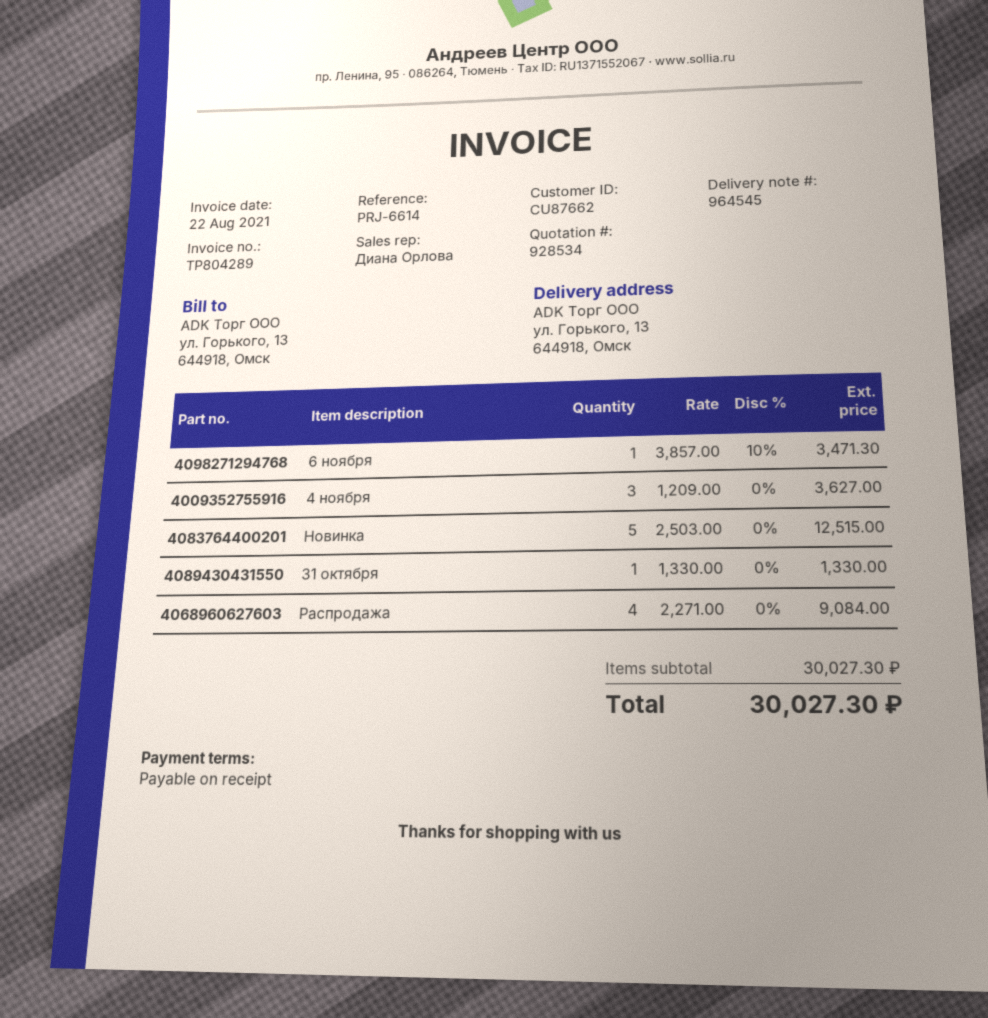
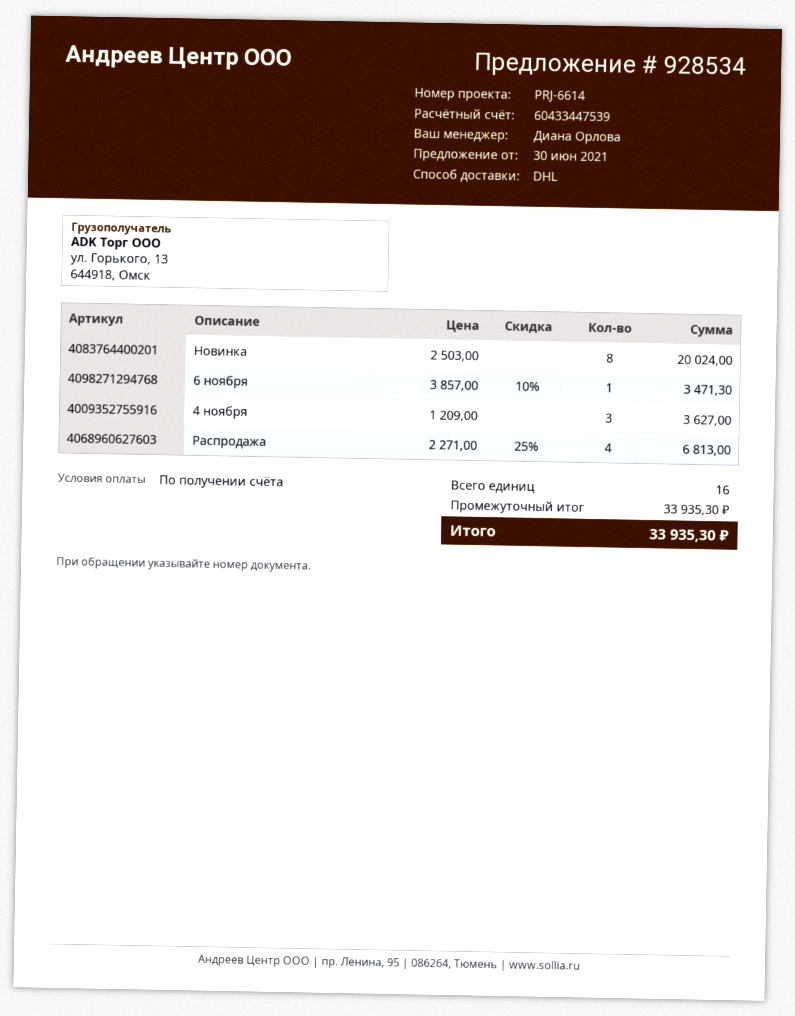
Новинка: 5 x 2503.00 = 12515.00 -> 8 x 2503.00 = 20024.00
31 октября: 1 x 1330.00 = 1330.00 -> none
Распродажа: 4 x 2271.00 = 9084.00 -> 4 x 2271.00 - 25% = 6813.00
subtotal: 30027.30 -> 33935.30
total: 30027.30 -> 33935.30

